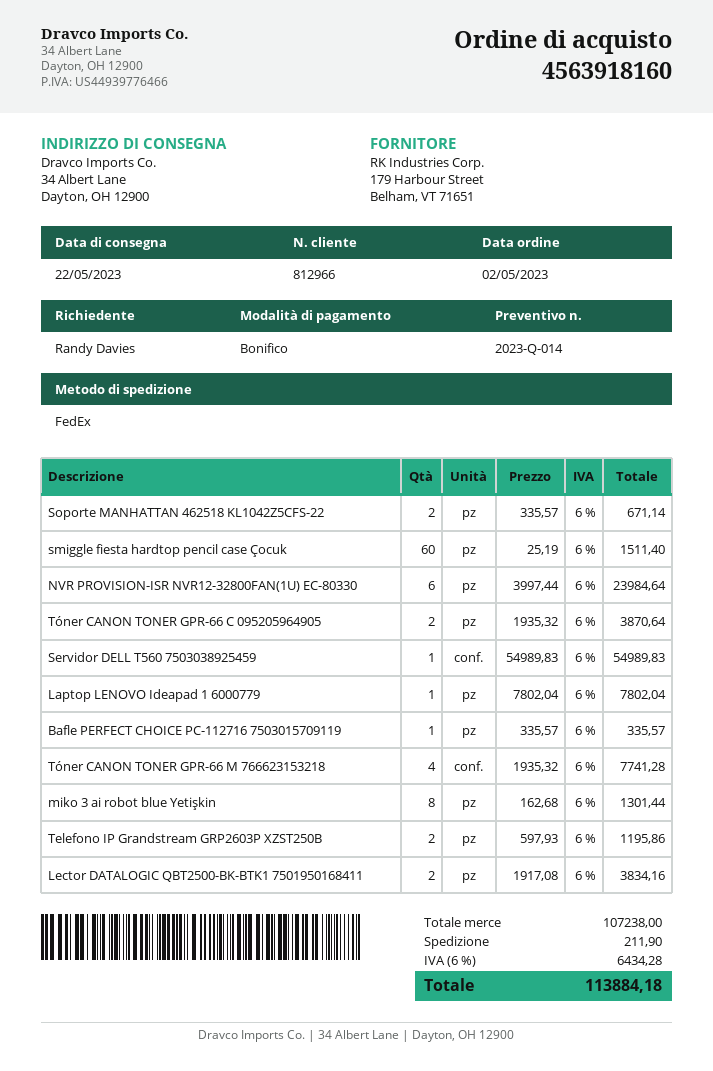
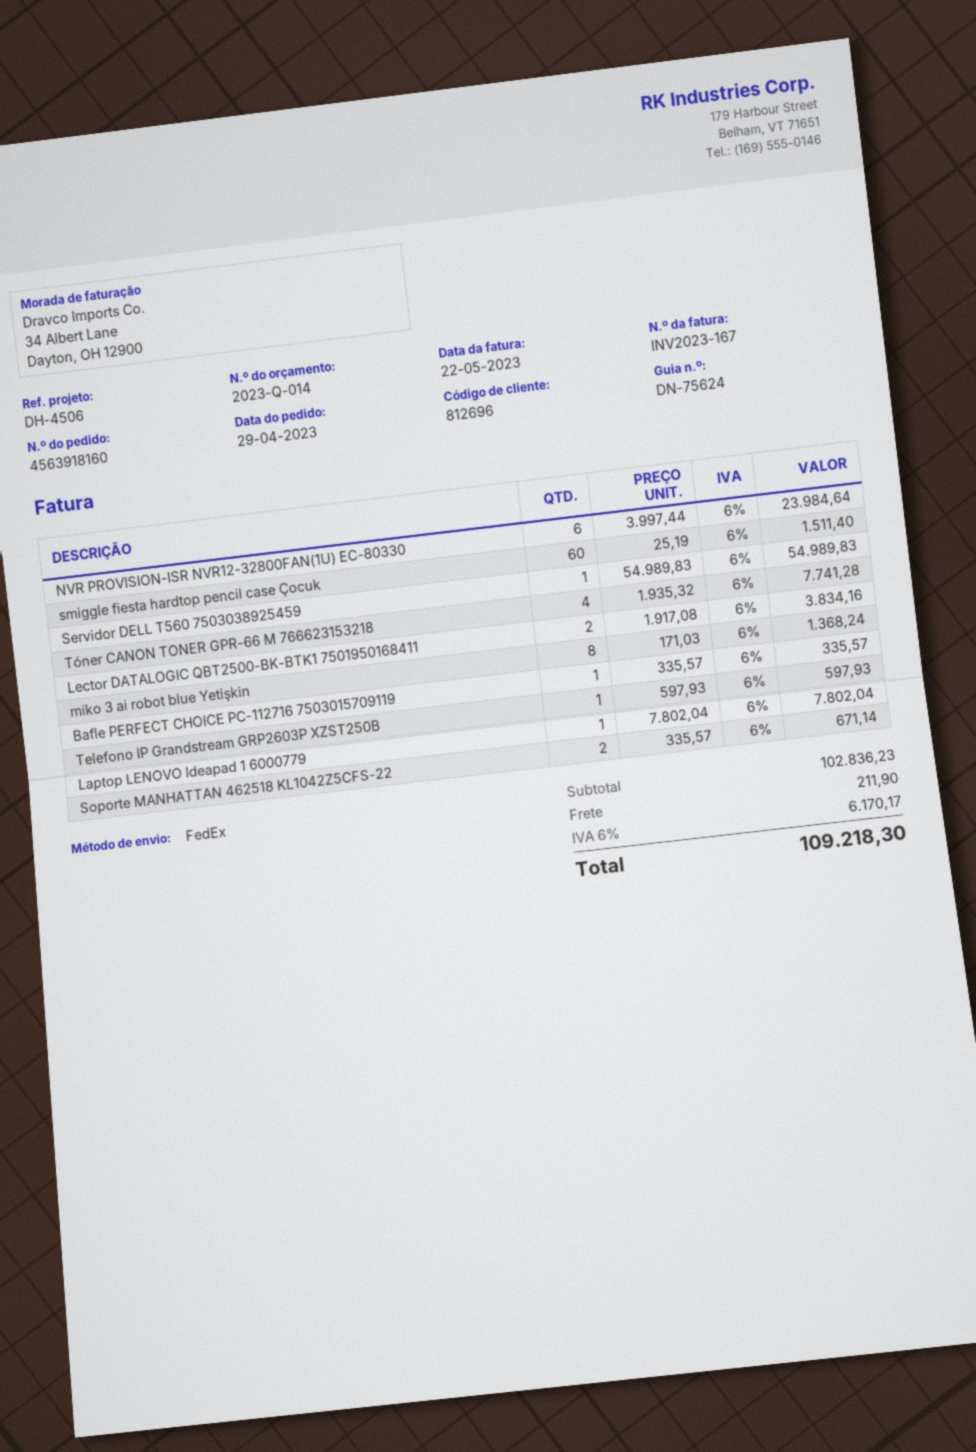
order date: 2023-05-02 -> 2023-04-29
customer number: 812966 -> 812696
Tóner CANON TONER GPR-66 C 095205964905: 2 x 1935.32 = 3870.64 -> none
miko 3 ai robot blue Yetişkin: 8 x 162.68 = 1301.44 -> 8 x 171.03 = 1368.24
Telefono IP Grandstream GRP2603P XZST250B: 2 x 597.93 = 1195.86 -> 1 x 597.93 = 597.93
subtotal: 107238.00 -> 102836.23
tax: 6% = 6434.28 -> 6% = 6170.17
total: 113884.18 -> 109218.30

